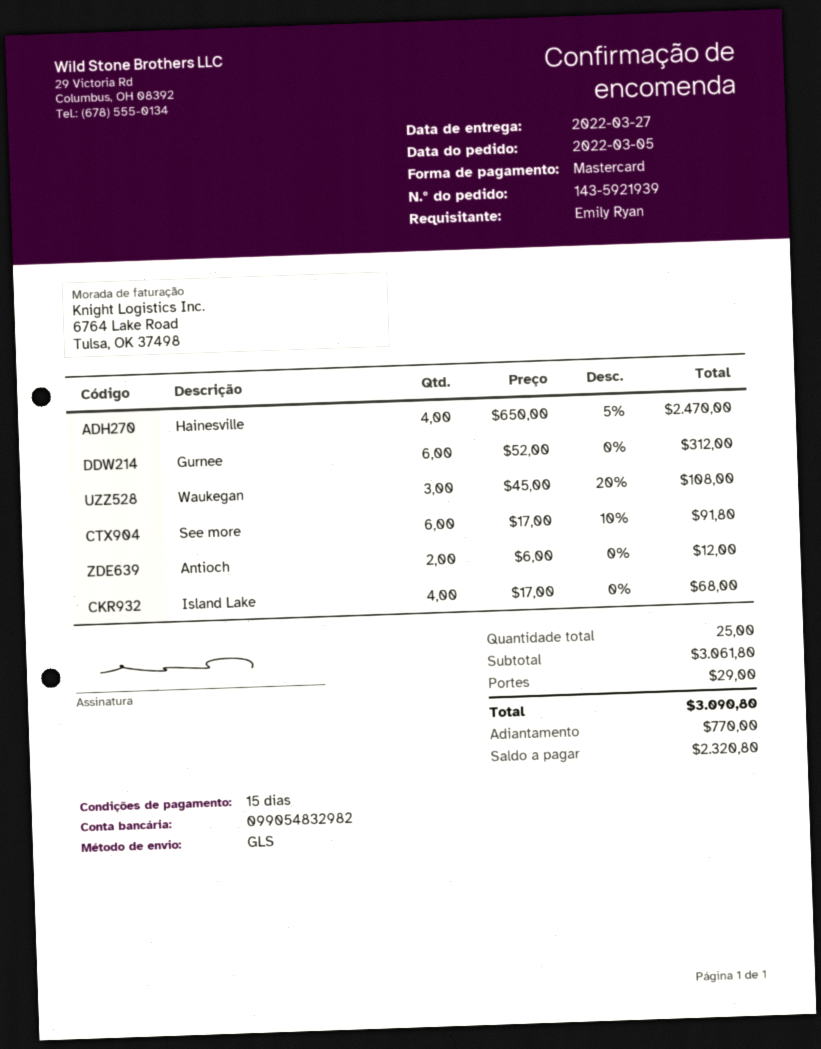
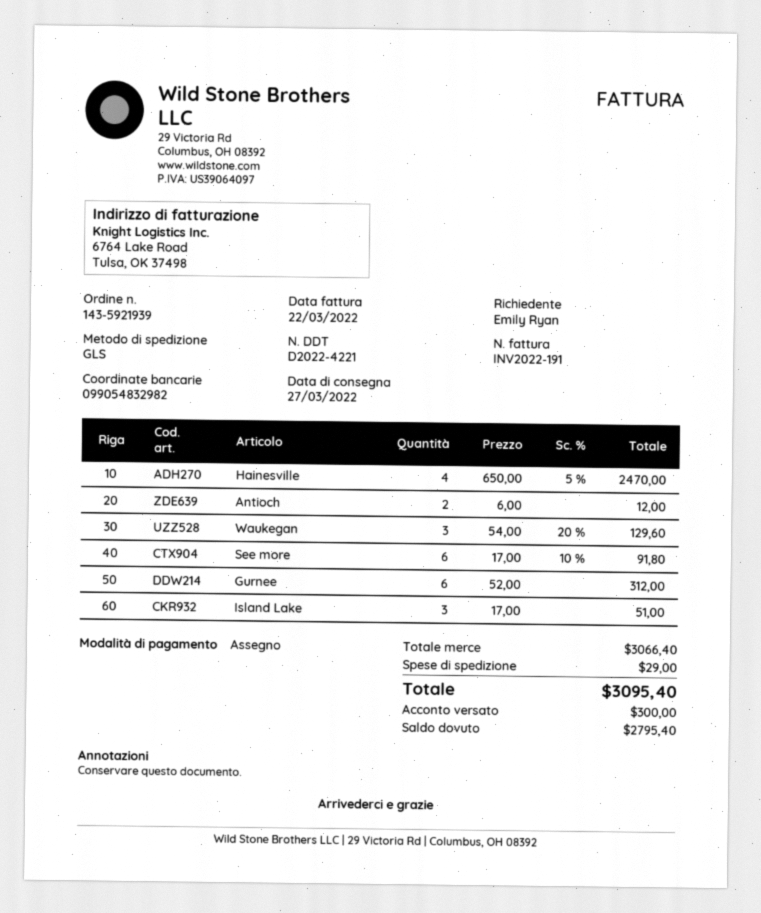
payment method: Mastercard -> cheque
Waukegan: 3 x 45.00 - 20% = 108.00 -> 3 x 54.00 - 20% = 129.60
Island Lake: 4 x 17.00 = 68.00 -> 3 x 17.00 = 51.00
subtotal: 3061.80 -> 3066.40
total: 3090.80 -> 3095.40
deposit: 770.00 -> 300.00
balance: 2320.80 -> 2795.40

